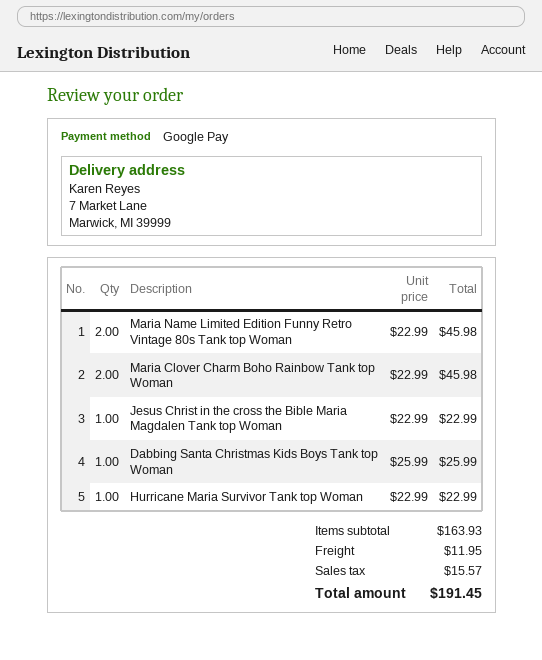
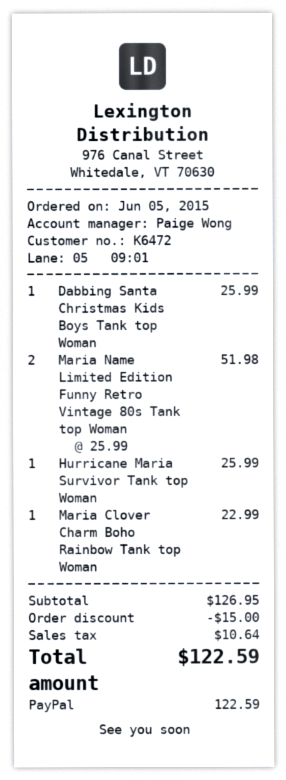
payment method: Google Pay -> PayPal
Maria Name Limited Edition Funny Retro Vintage 80s Tank top Woman: 2 x 22.99 = 45.98 -> 2 x 25.99 = 51.98
Maria Clover Charm Boho Rainbow Tank top Woman: 2 x 22.99 = 45.98 -> 1 x 22.99 = 22.99
Jesus Christ in the cross the Bible Maria Magdalen Tank top Woman: 1 x 22.99 = 22.99 -> none
Hurricane Maria Survivor Tank top Woman: 1 x 22.99 = 22.99 -> 1 x 25.99 = 25.99
subtotal: 163.93 -> 126.95
discount: none -> 15.00
shipping: 11.95 -> none
tax: 15.57 -> 10.64
total: 191.45 -> 122.59

